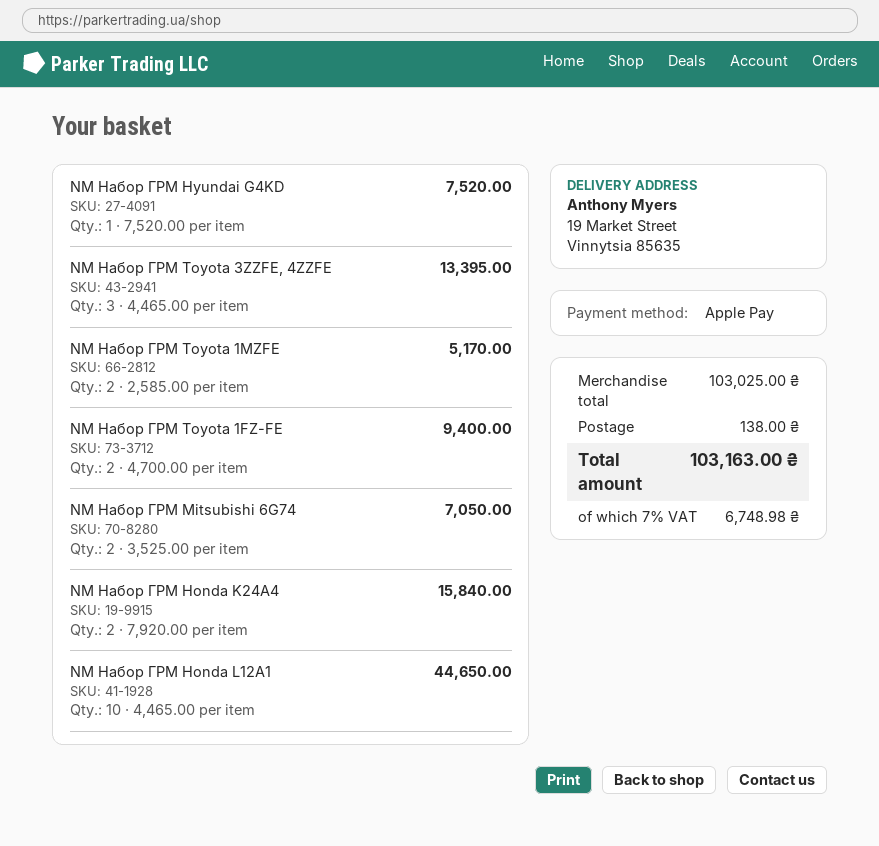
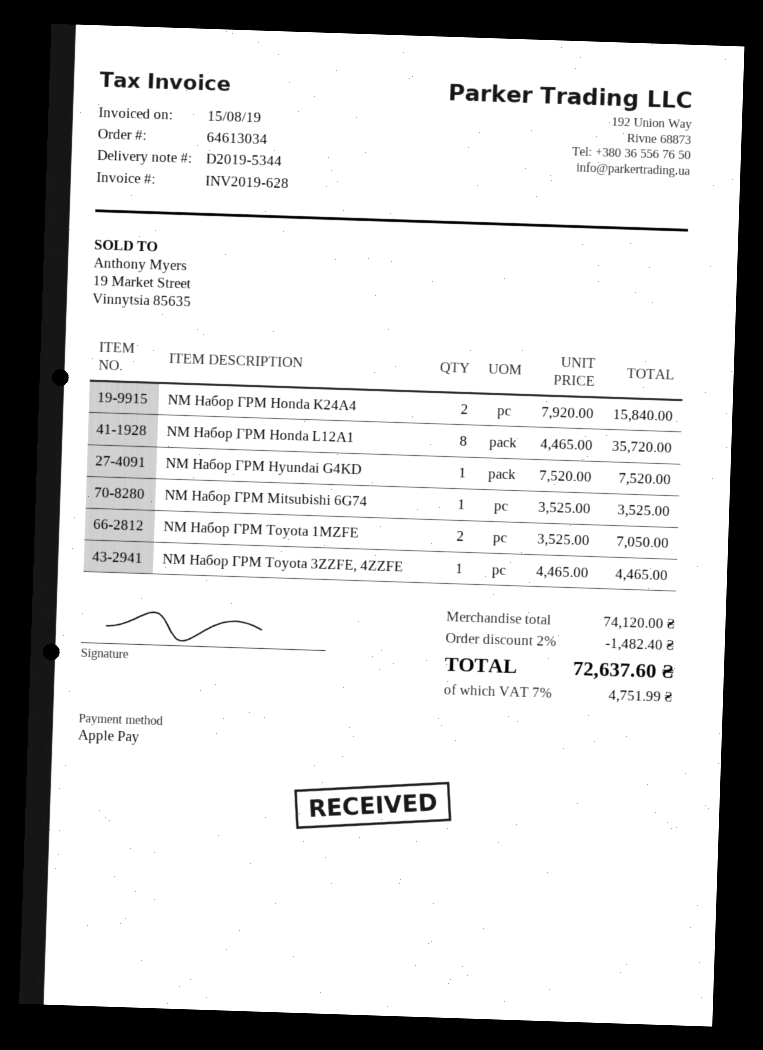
NM Набор ГРМ Toyota 3ZZFE, 4ZZFE: 3 x 4465.00 = 13395.00 -> 1 x 4465.00 = 4465.00
NM Набор ГРМ Toyota 1MZFE: 2 x 2585.00 = 5170.00 -> 2 x 3525.00 = 7050.00
NM Набор ГРМ Toyota 1FZ-FE: 2 x 4700.00 = 9400.00 -> none
NM Набор ГРМ Mitsubishi 6G74: 2 x 3525.00 = 7050.00 -> 1 x 3525.00 = 3525.00
NM Набор ГРМ Honda L12A1: 10 x 4465.00 = 44650.00 -> 8 x 4465.00 = 35720.00
subtotal: 103025.00 -> 74120.00
discount: none -> 2% = 1482.40
shipping: 138.00 -> none
tax: 7% = 6748.98 -> 7% = 4751.99
total: 103163.00 -> 72637.60

